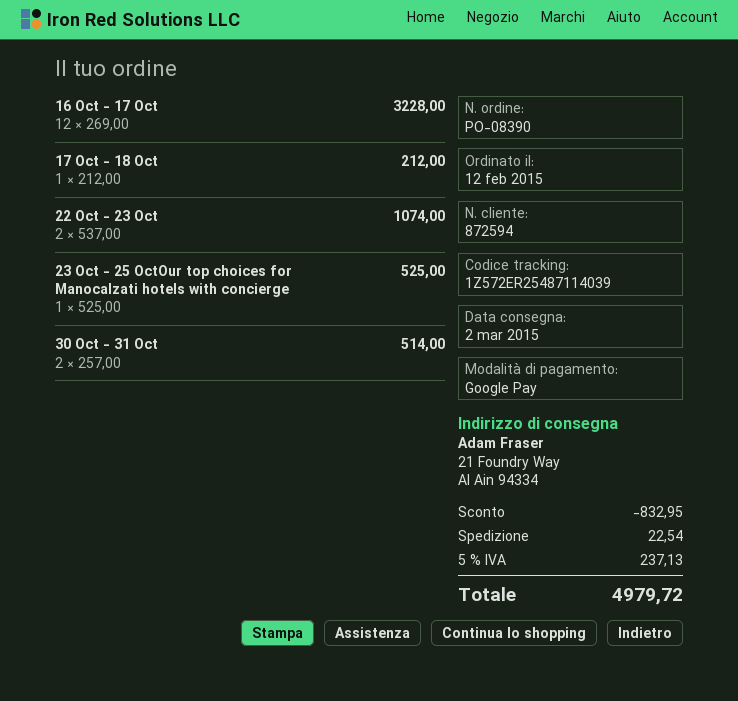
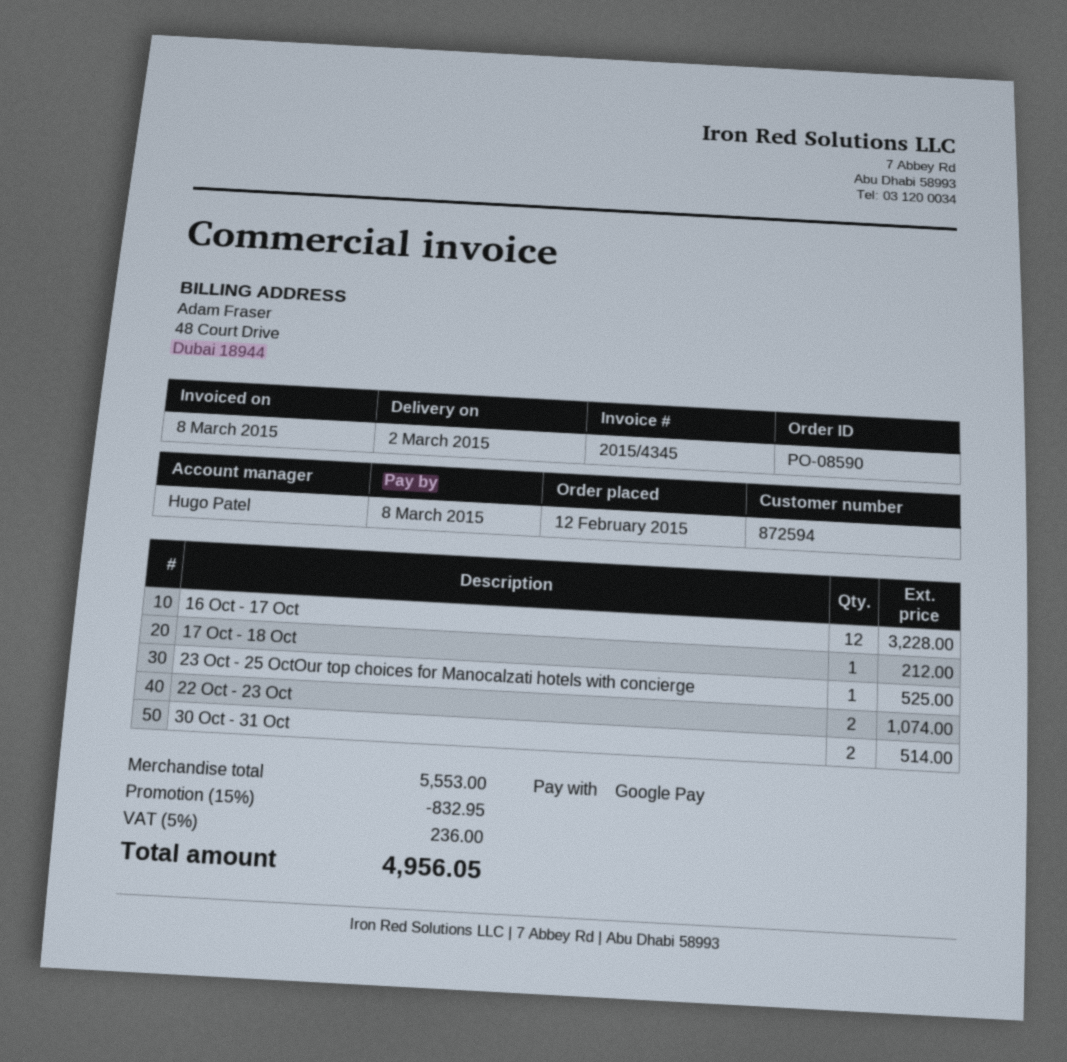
order number: PO-08390 -> PO-08590
shipping: 22.54 -> none
tax: 5% = 237.13 -> 5% = 236.00
total: 4979.72 -> 4956.05

